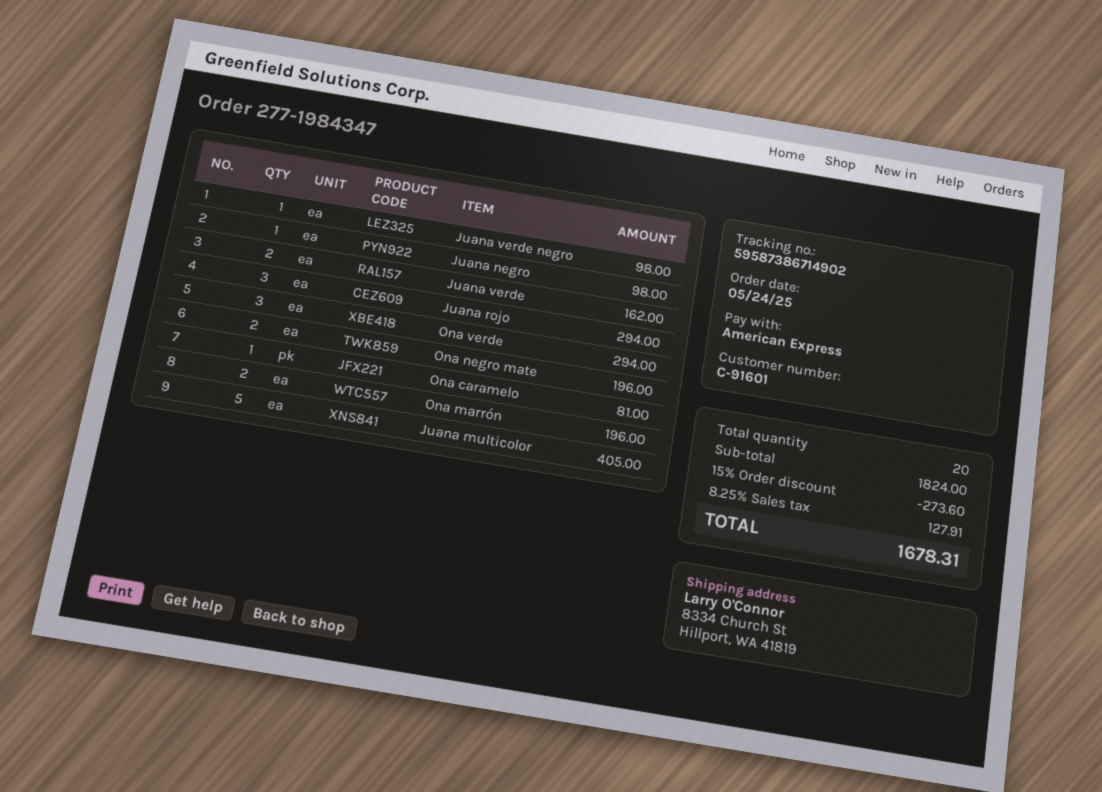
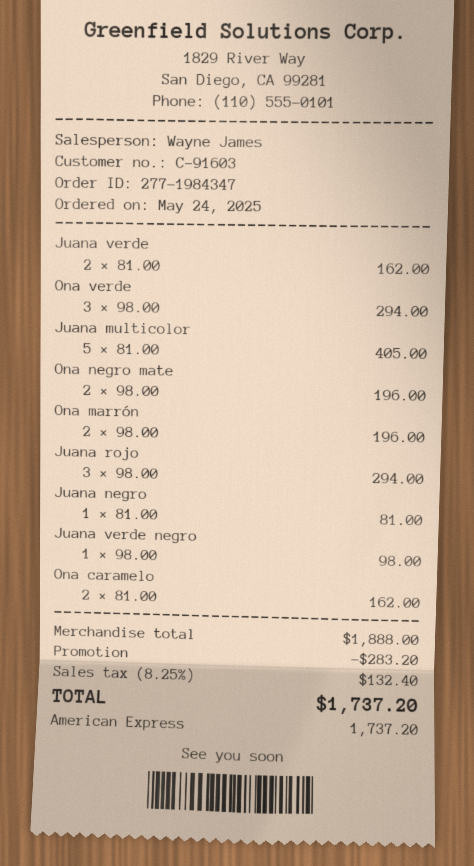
customer number: C-91601 -> C-91603
Juana negro: 1 for 98.00 -> 1 for 81.00
Ona caramelo: 1 for 81.00 -> 2 for 162.00
subtotal: 1824.00 -> 1888.00
discount: 273.60 -> 283.20
tax: 8.25% = 127.91 -> 8.25% = 132.40
total: 1678.31 -> 1737.20

